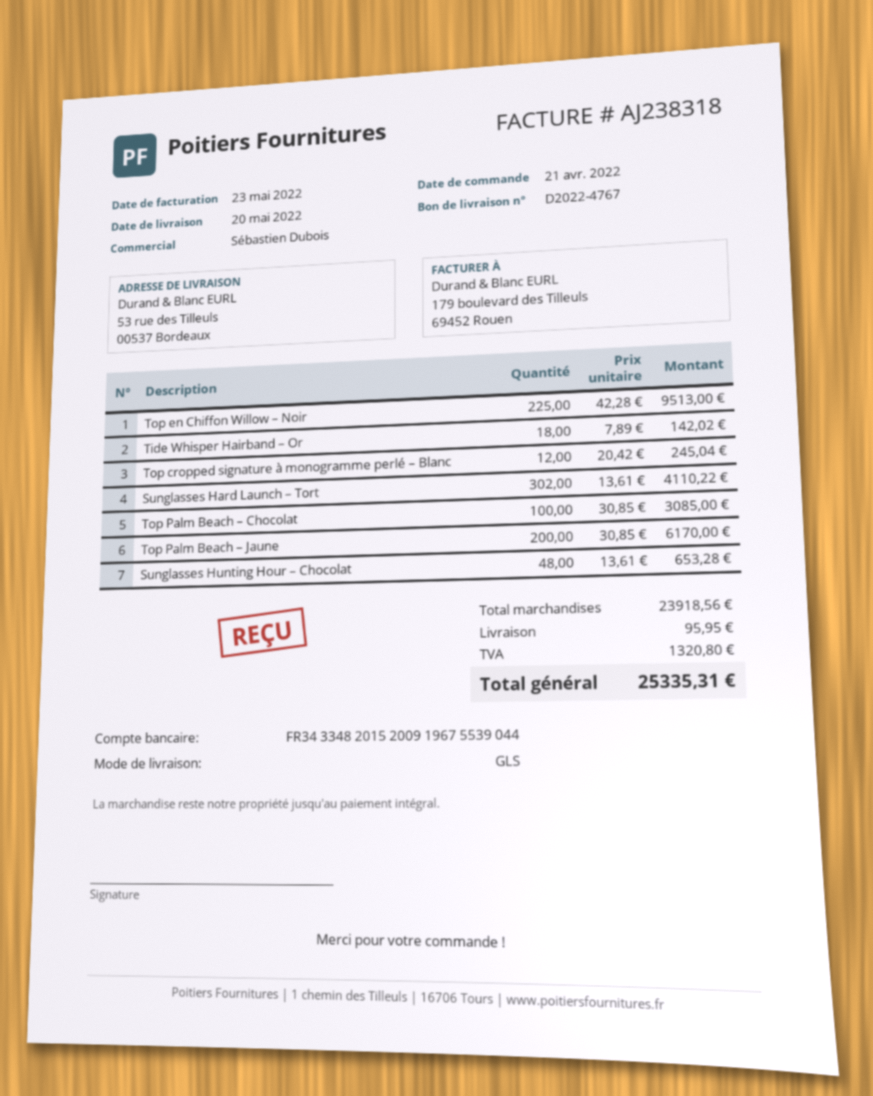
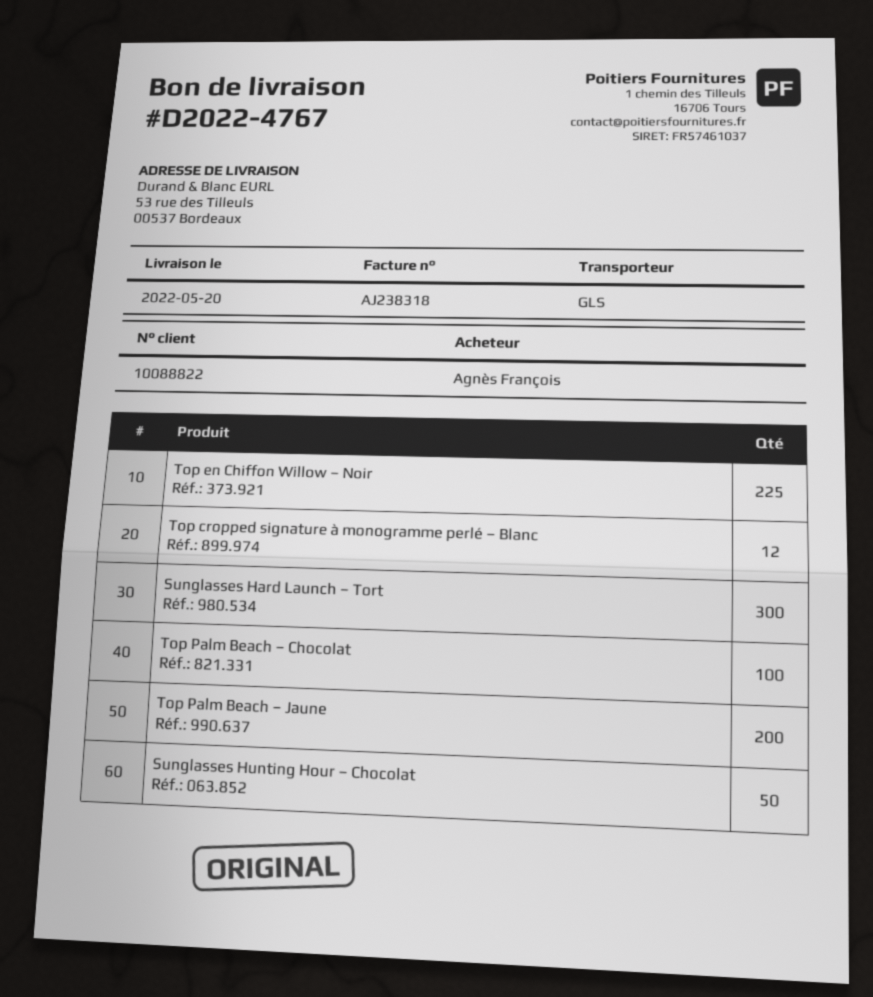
Tide Whisper Hairband – Or: 18 -> none
Sunglasses Hard Launch – Tort: 302 -> 300
Sunglasses Hunting Hour – Chocolat: 48 -> 50

